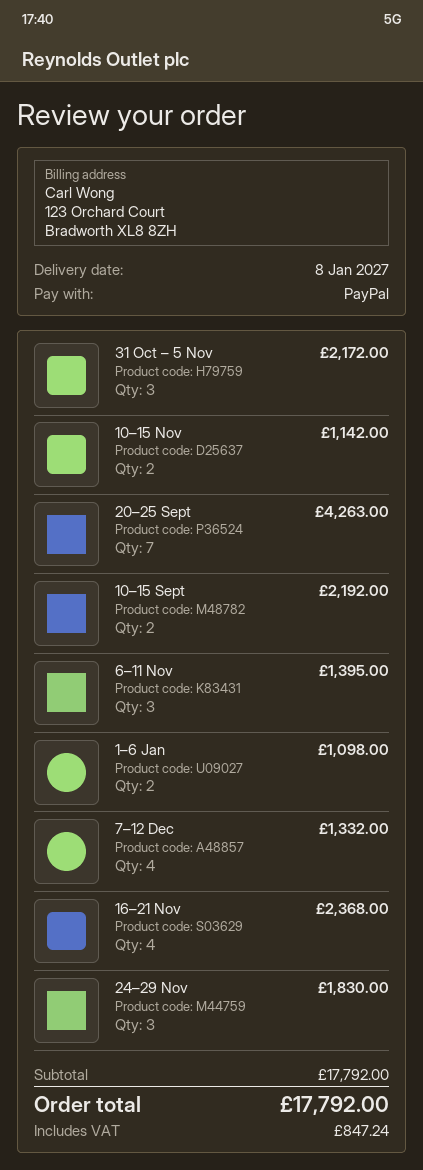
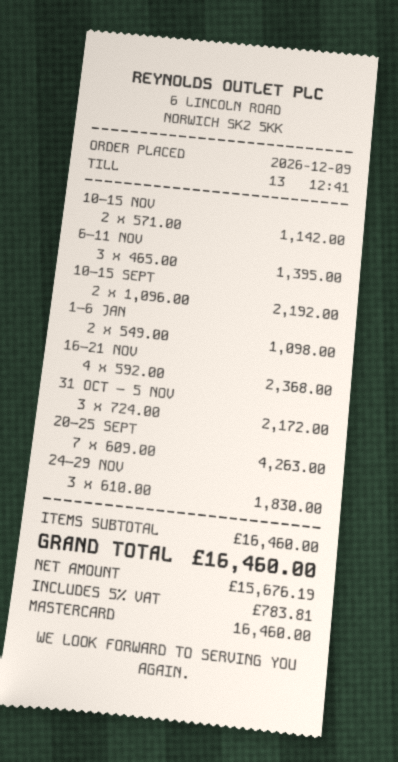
payment method: PayPal -> Mastercard
7–12 Dec: 4 for 1332.00 -> none
subtotal: 17792.00 -> 16460.00
tax: 847.24 -> 783.81
total: 17792.00 -> 16460.00

